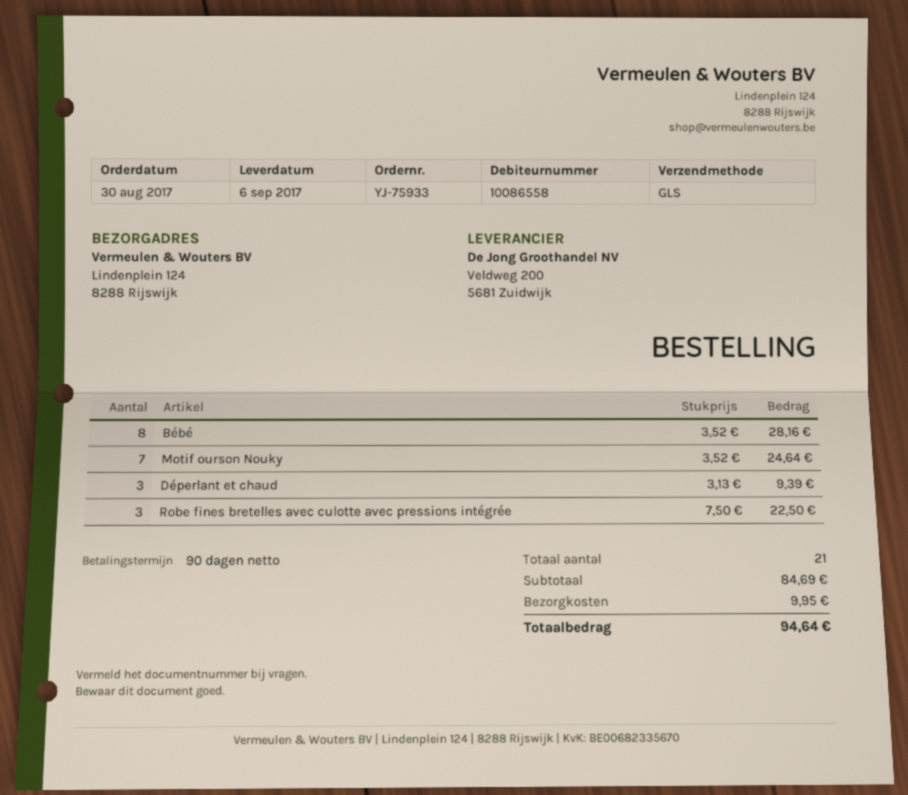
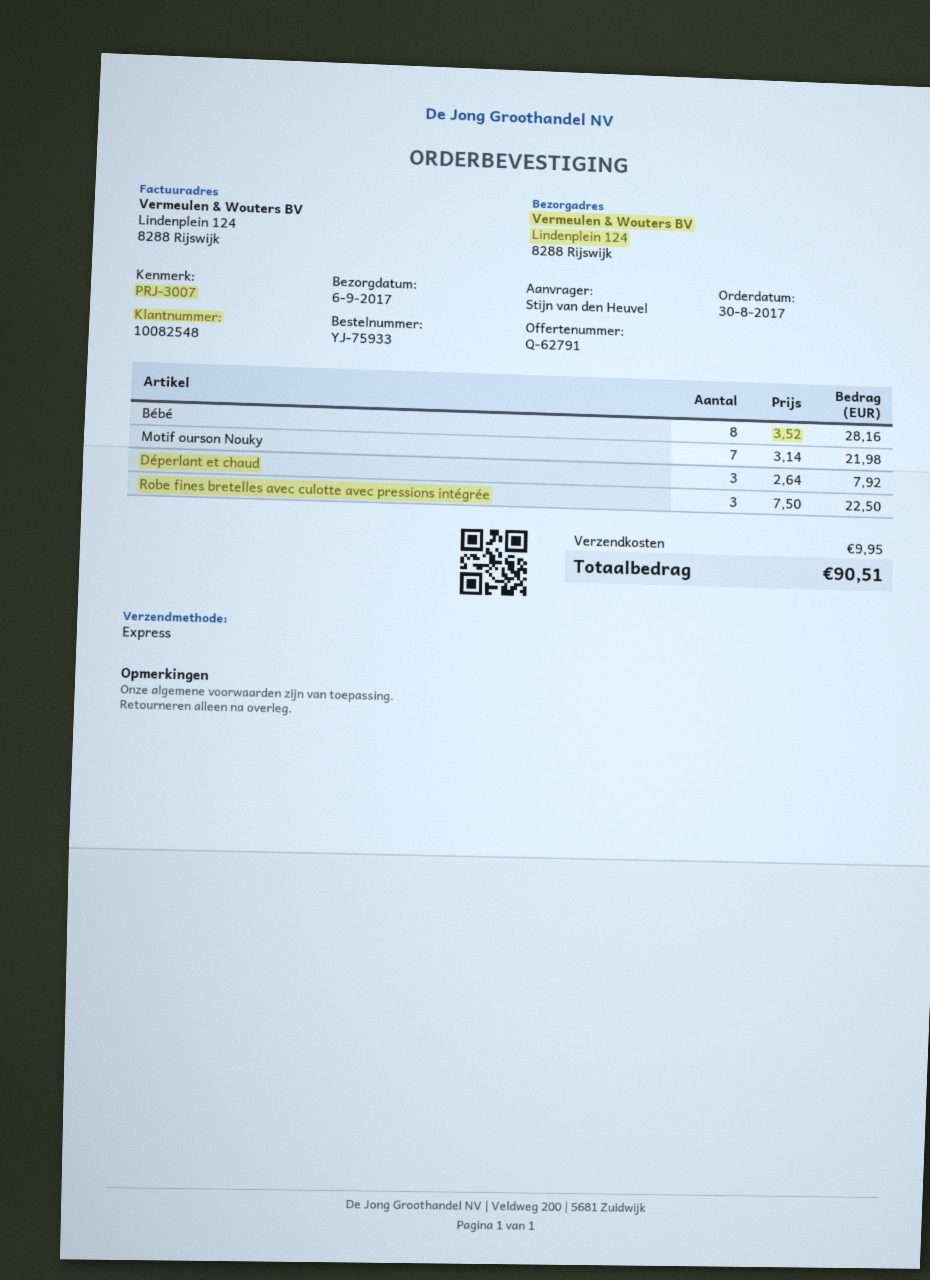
customer number: 10086558 -> 10082548
shipping method: GLS -> express
Motif ourson Nouky: 7 x 3.52 = 24.64 -> 7 x 3.14 = 21.98
Déperlant et chaud: 3 x 3.13 = 9.39 -> 3 x 2.64 = 7.92
total: 94.64 -> 90.51

